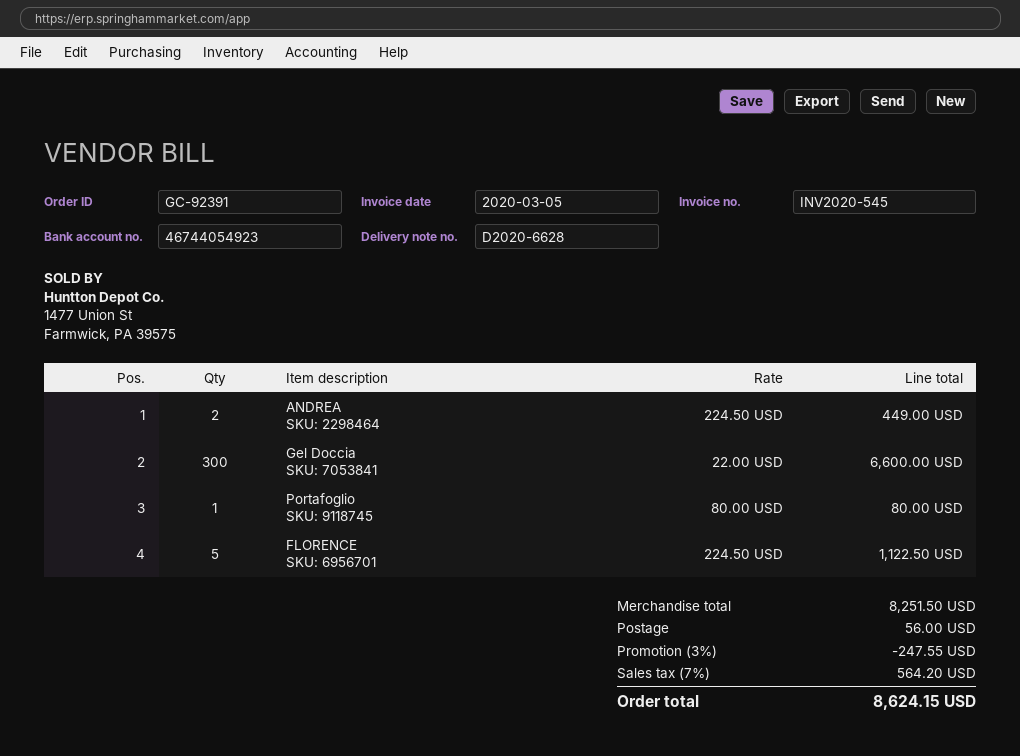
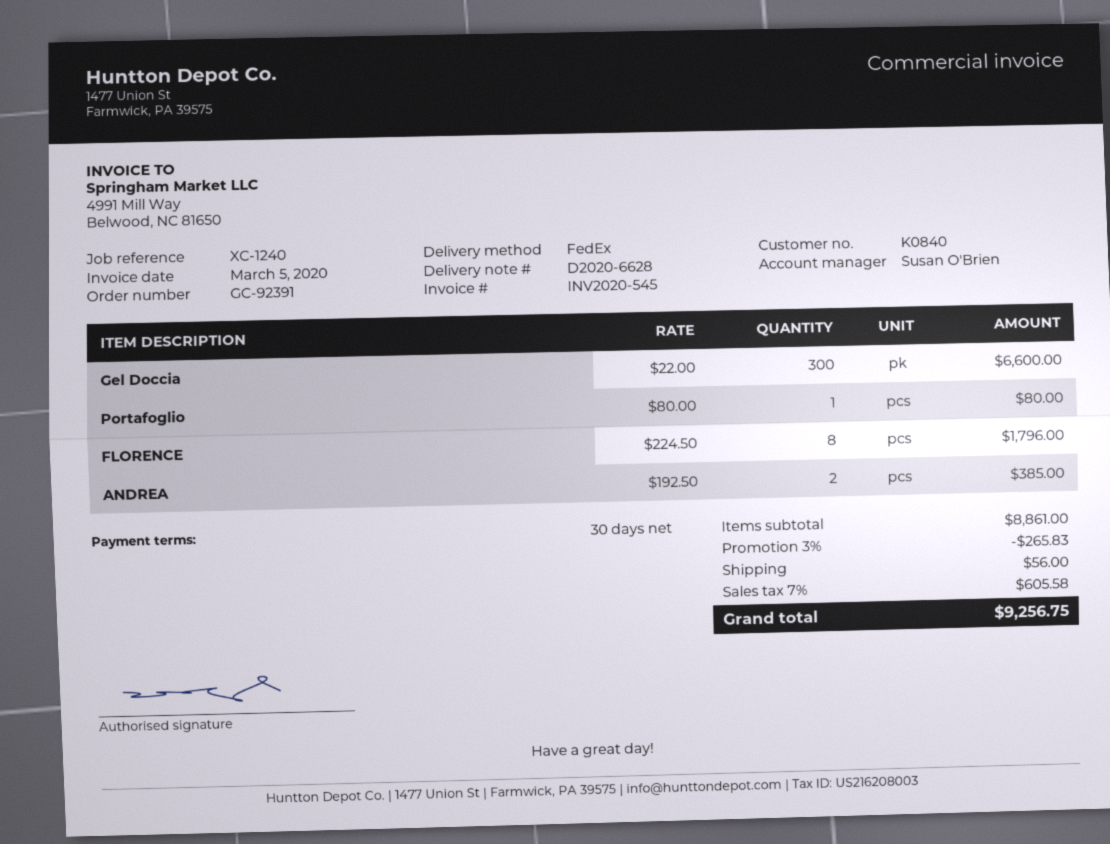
ANDREA: 2 x 224.50 = 449.00 -> 2 x 192.50 = 385.00
FLORENCE: 5 x 224.50 = 1122.50 -> 8 x 224.50 = 1796.00
subtotal: 8251.50 -> 8861.00
discount: 3% = 247.55 -> 3% = 265.83
tax: 7% = 564.20 -> 7% = 605.58
total: 8624.15 -> 9256.75

